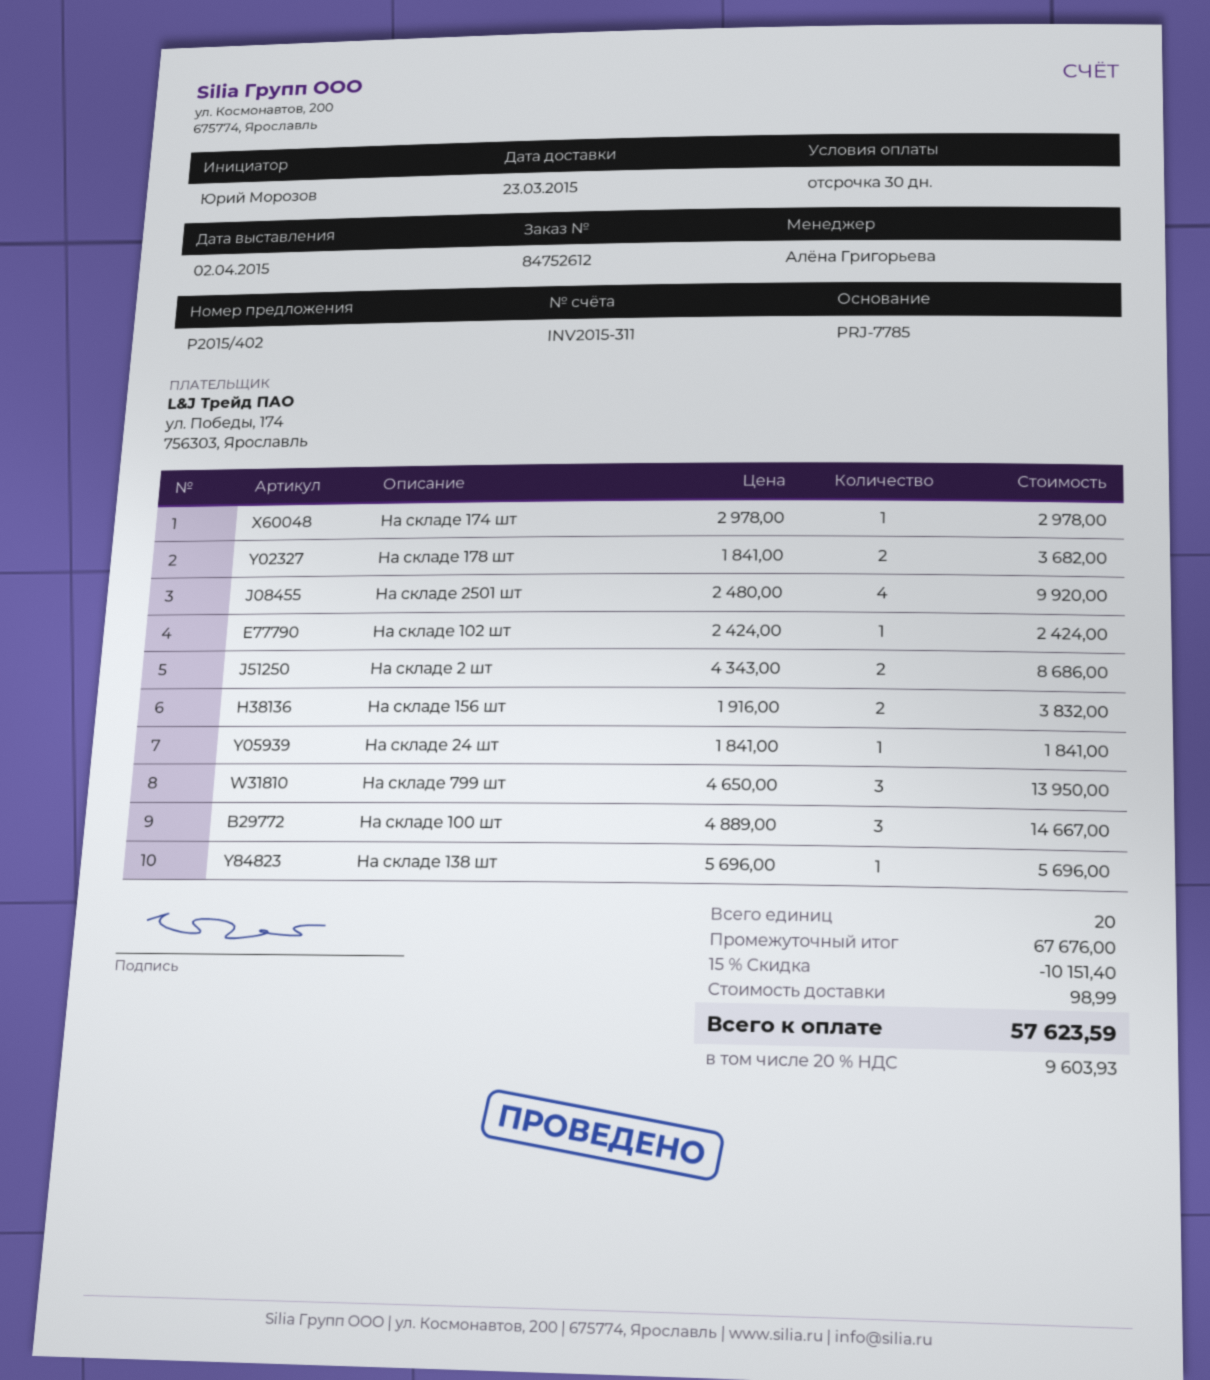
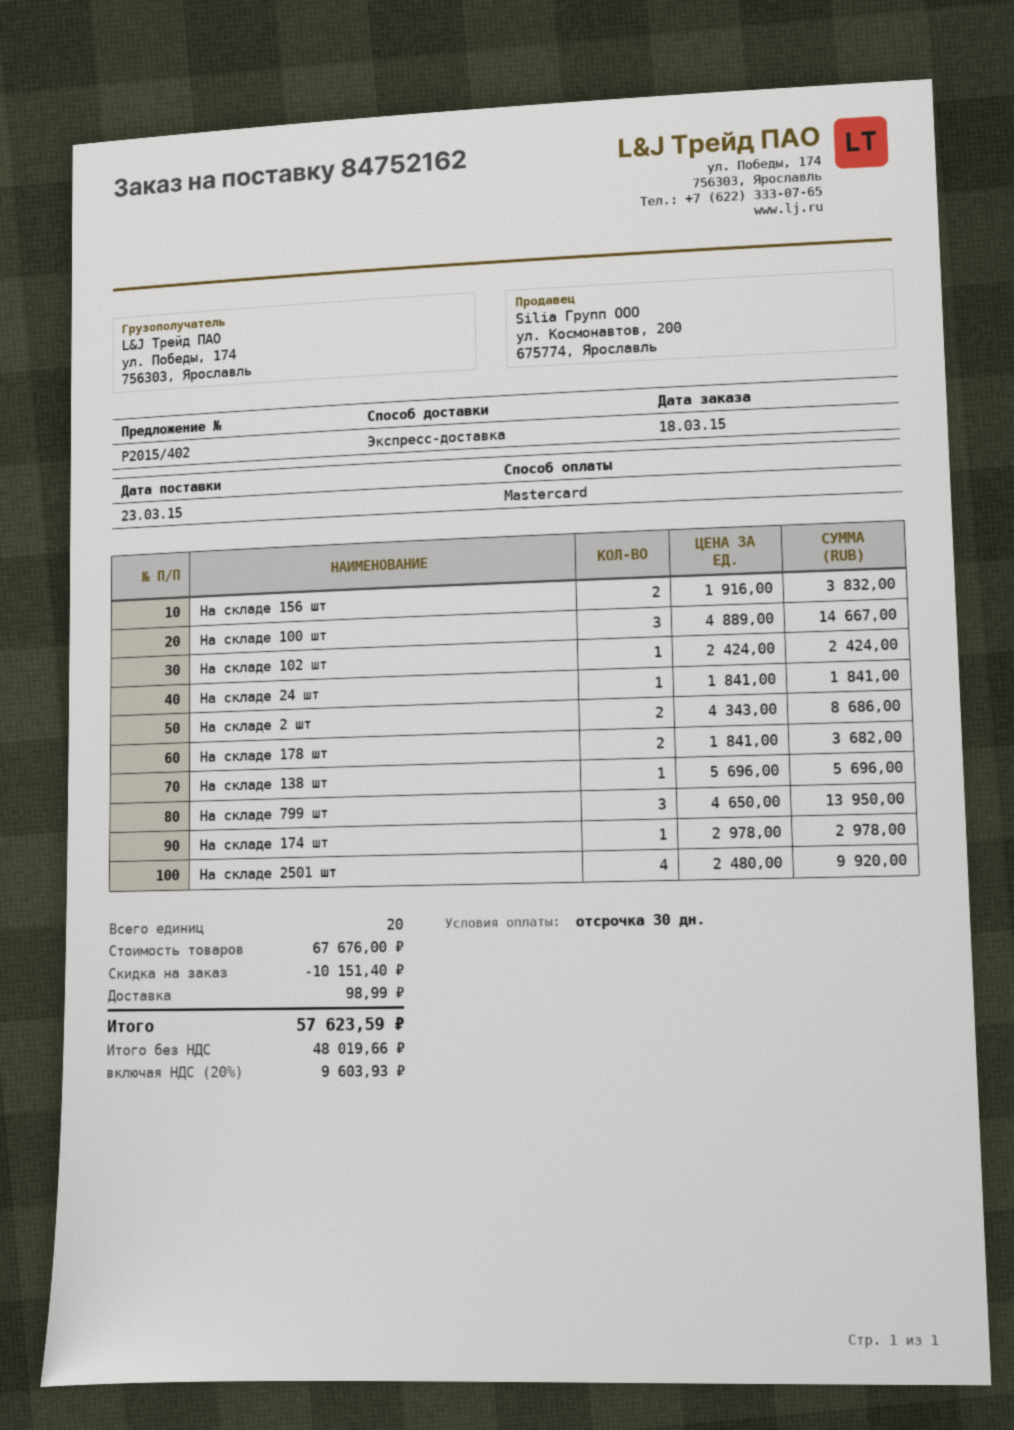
order number: 84752612 -> 84752162

